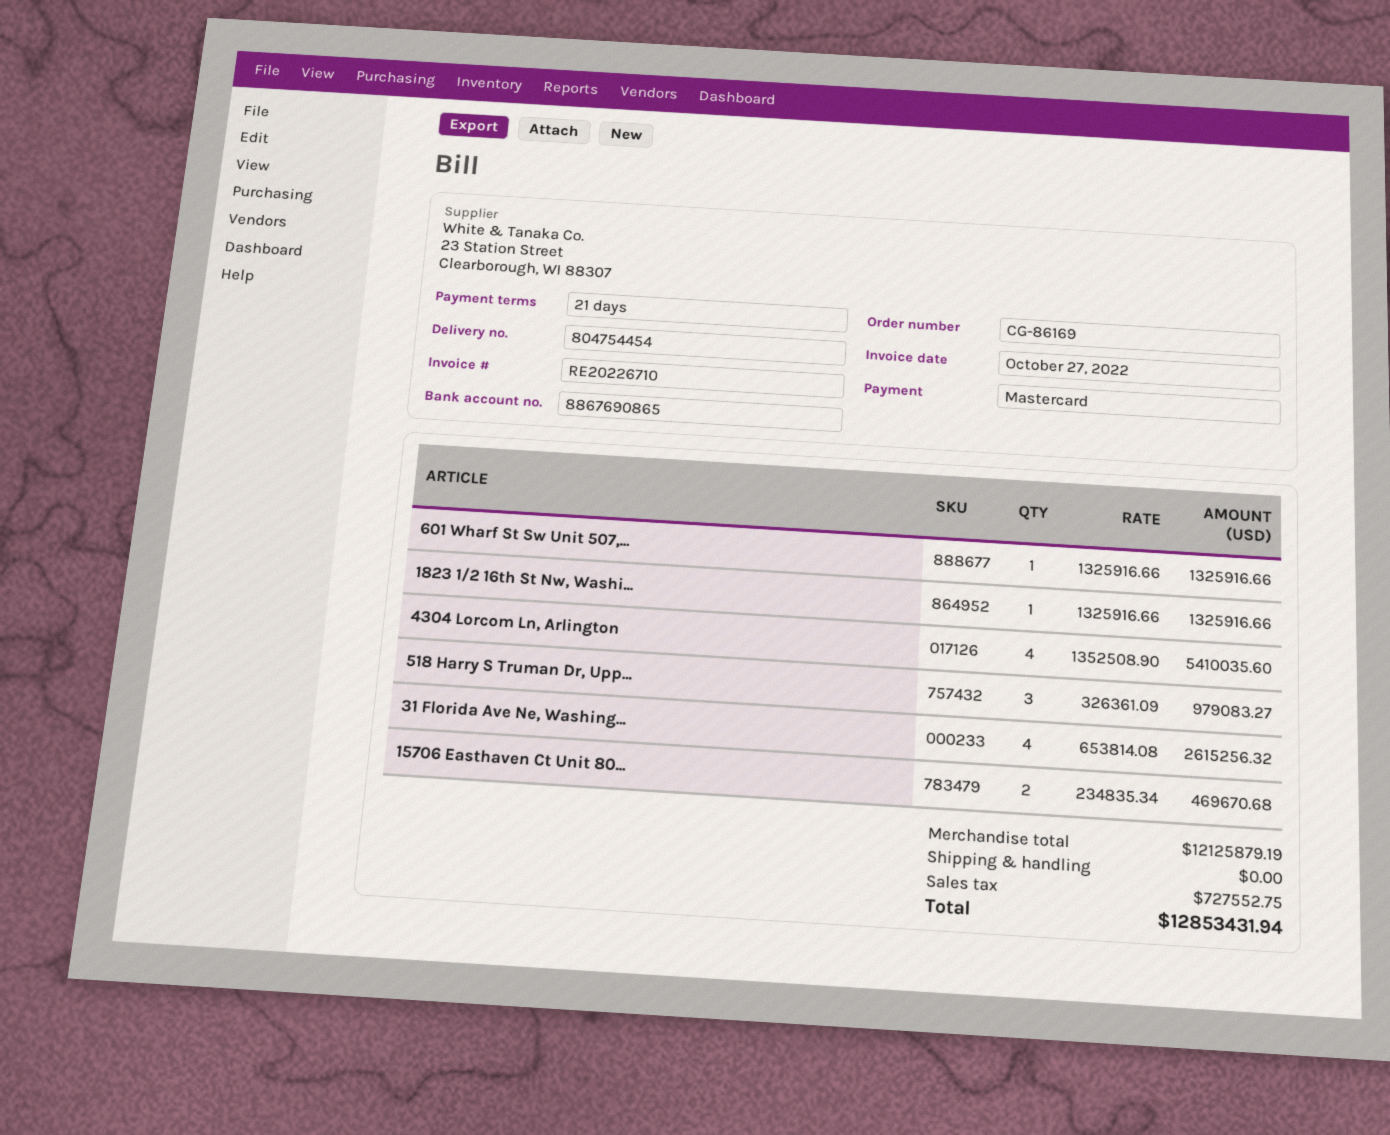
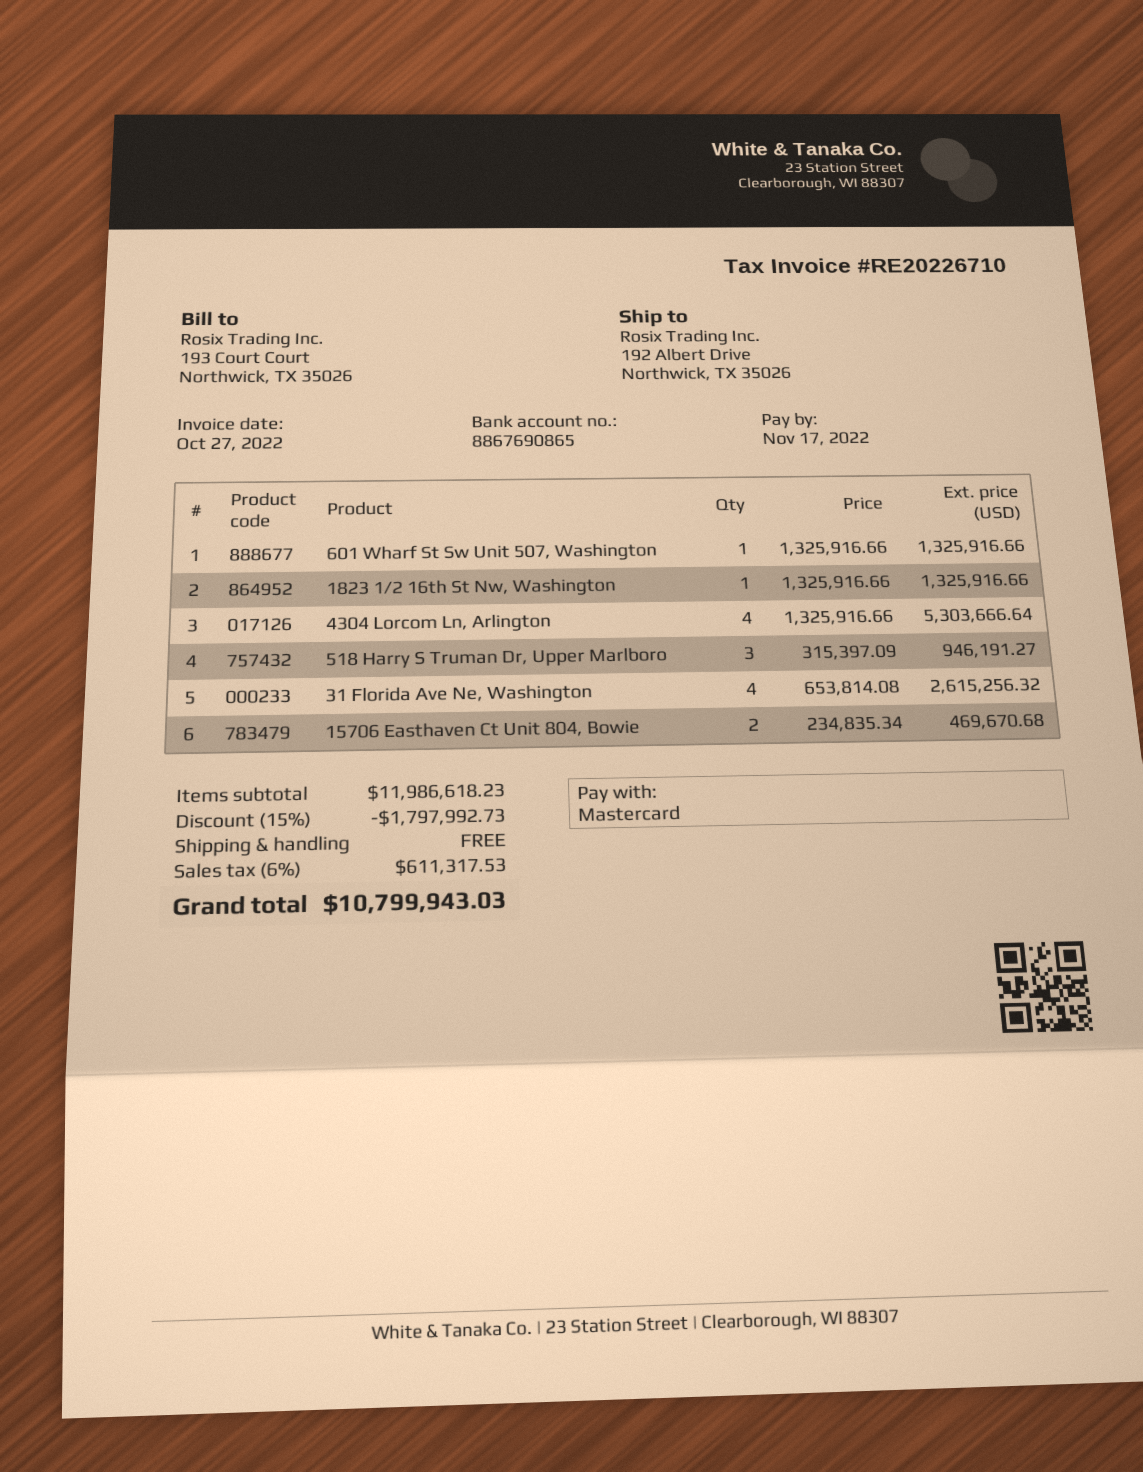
4304 Lorcom Ln, Arlington: 4 x 1352508.90 = 5410035.60 -> 4 x 1325916.66 = 5303666.64
518 Harry S Truman Dr, Upp...: 3 x 326361.09 = 979083.27 -> 3 x 315397.09 = 946191.27
subtotal: 12125879.19 -> 11986618.23
discount: none -> 15% = 1797992.73
tax: 727552.75 -> 611317.53
total: 12853431.94 -> 10799943.03

